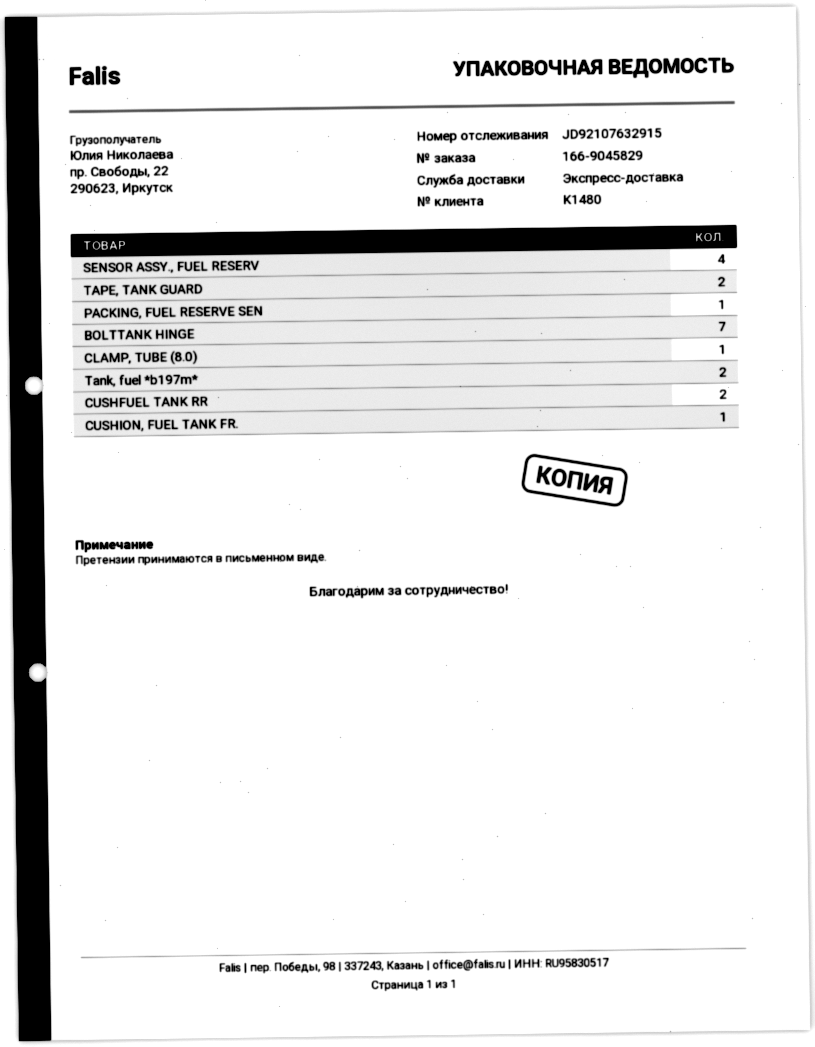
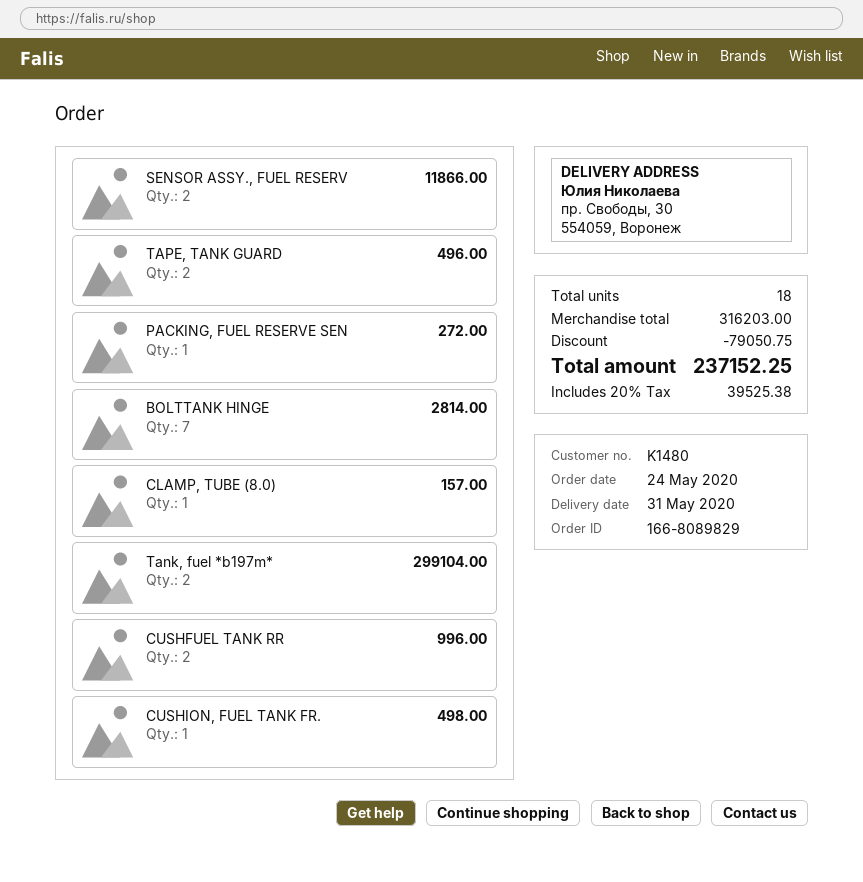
order number: 166-9045829 -> 166-8089829
ship to: пр. Свободы, 22, 290623, Иркутск -> пр. Свободы, 30, 554059, Воронеж
SENSOR ASSY., FUEL RESERV: 4 -> 2

